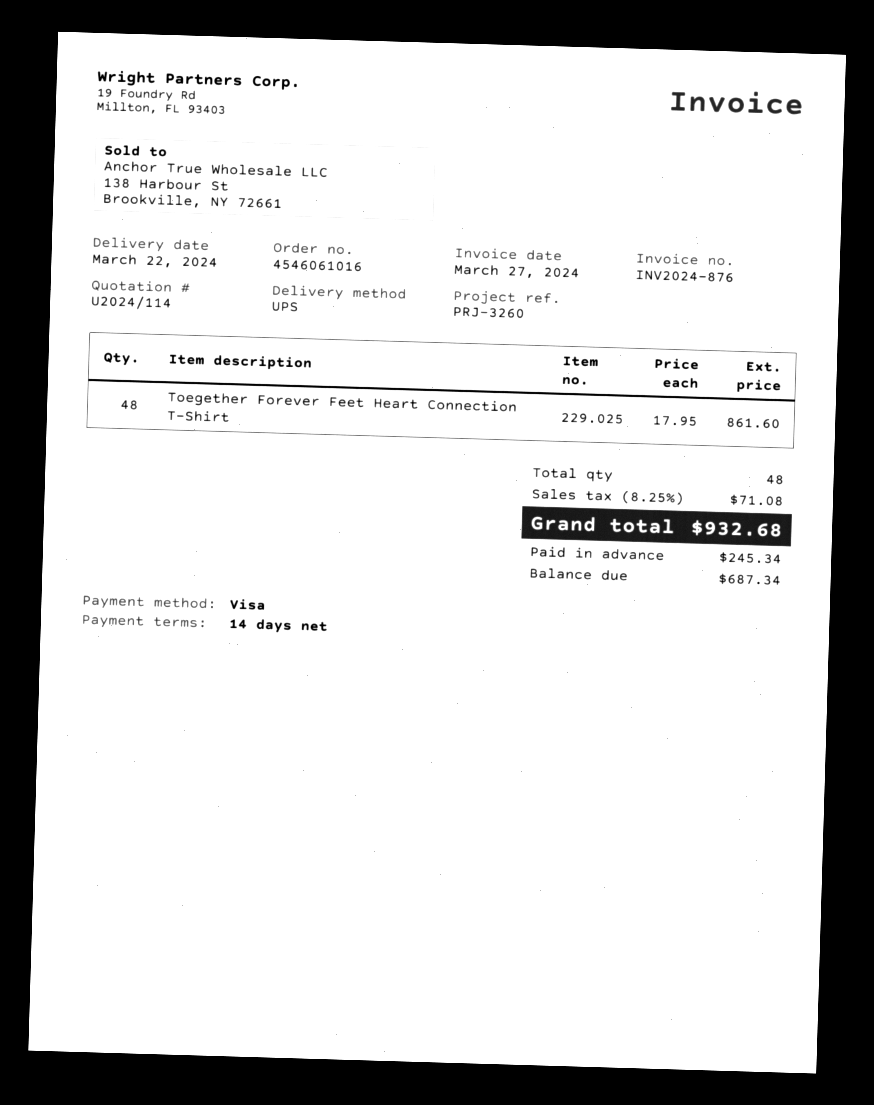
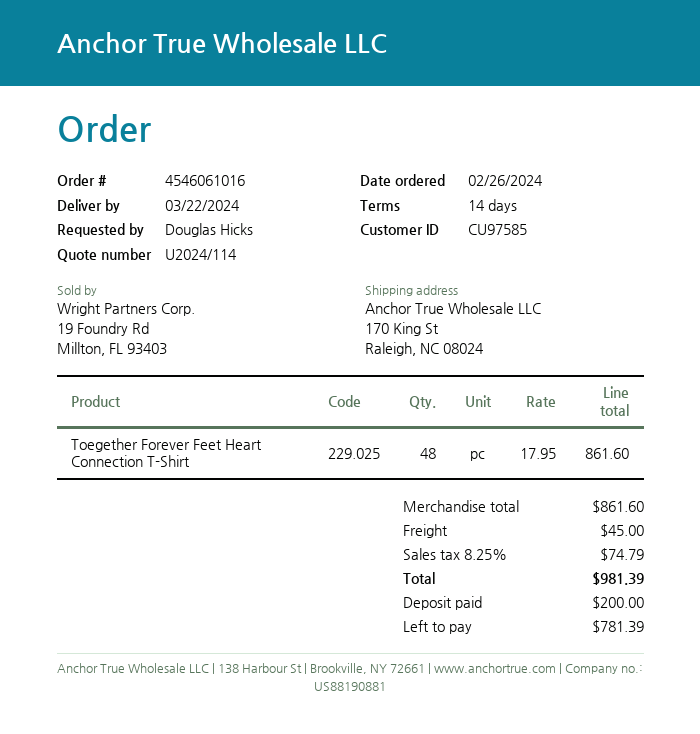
shipping: none -> 45.00
tax: 8.25% = 71.08 -> 8.25% = 74.79
total: 932.68 -> 981.39
deposit: 245.34 -> 200.00
balance: 687.34 -> 781.39

